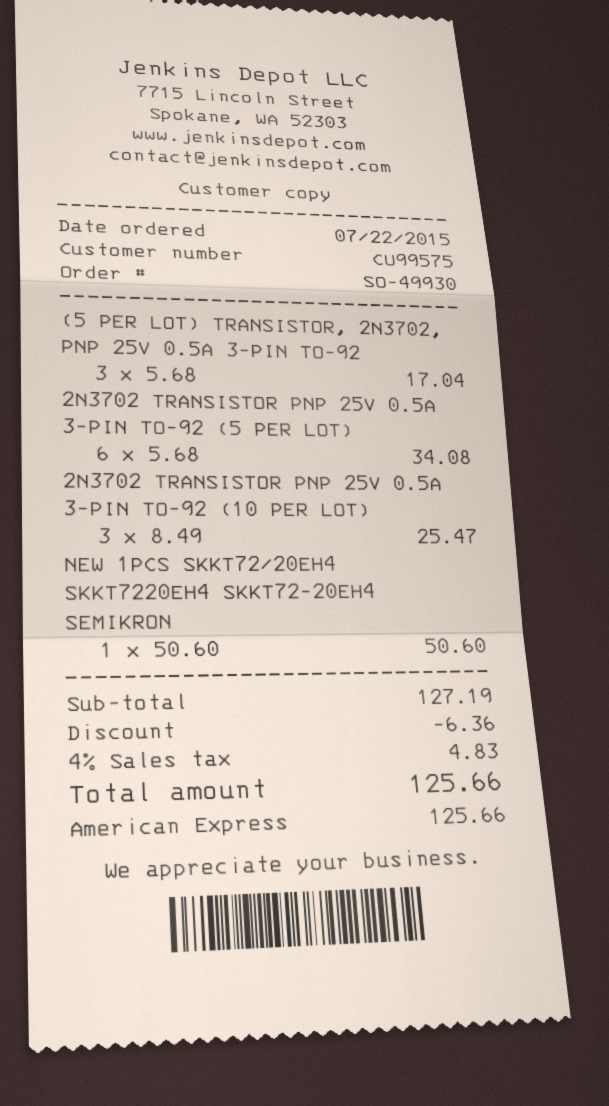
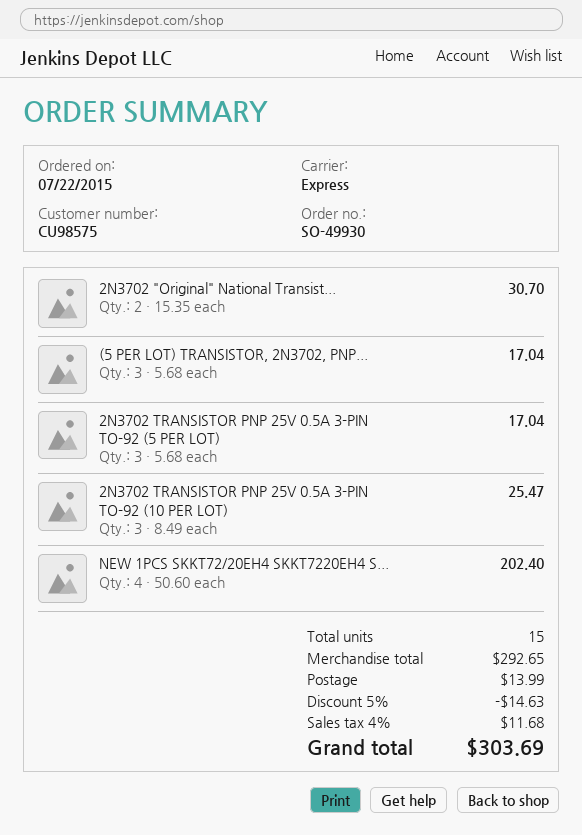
customer number: CU99575 -> CU98575
2N3702 TRANSISTOR PNP 25V 0.5A 3-PIN TO-92 (5 PER LOT): 6 x 5.68 = 34.08 -> 3 x 5.68 = 17.04
NEW 1PCS SKKT72/20EH4 SKKT7220EH4 SKKT72-20EH4 SEMIKRON: 1 x 50.60 = 50.60 -> 4 x 50.60 = 202.40
2N3702 "Original" National Transist...: none -> 2 x 15.35 = 30.70
subtotal: 127.19 -> 292.65
discount: 6.36 -> 14.63
shipping: none -> 13.99
tax: 4% = 4.83 -> 4% = 11.68
total: 125.66 -> 303.69

